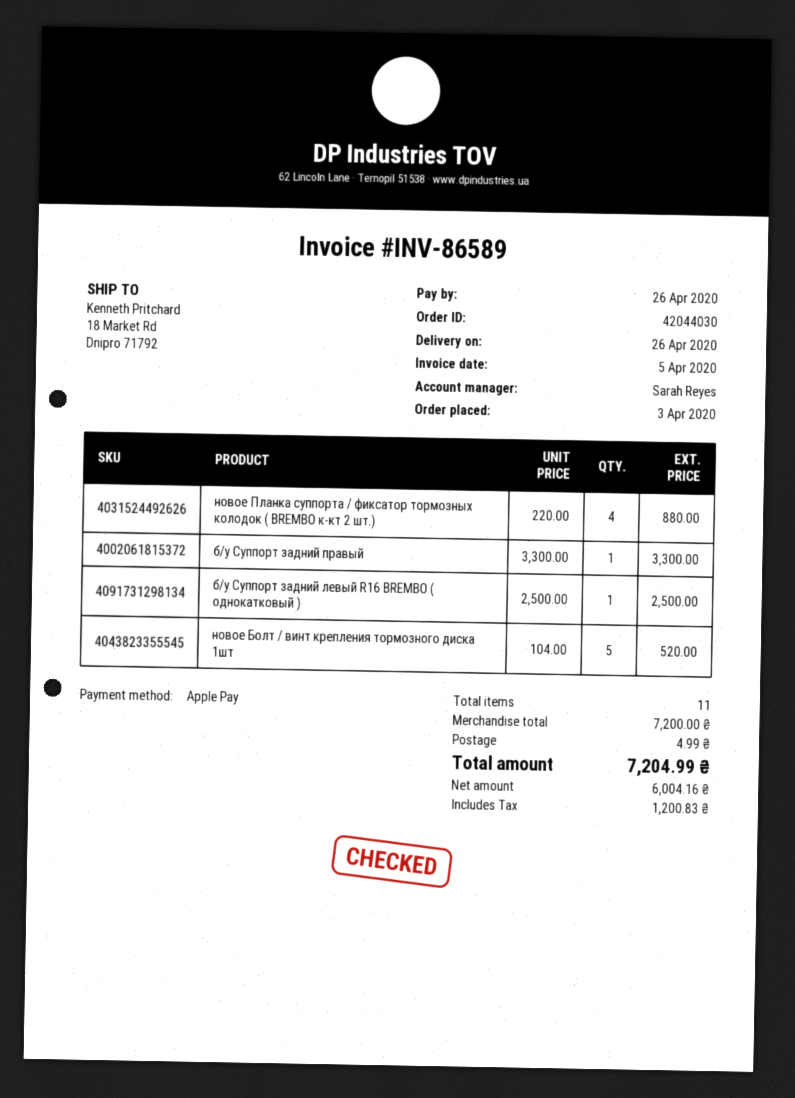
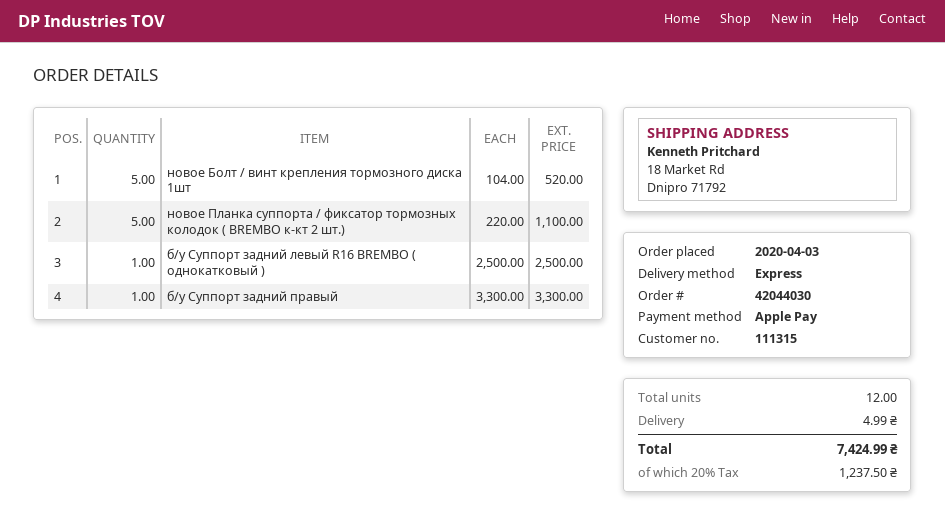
новое Планка суппорта / фиксатор тормозных колодок ( BREMBO к-кт 2 шт.): 4 x 220.00 = 880.00 -> 5 x 220.00 = 1100.00
total quantity: 11 -> 12
tax: 1200.83 -> 1237.50
total: 7204.99 -> 7424.99

